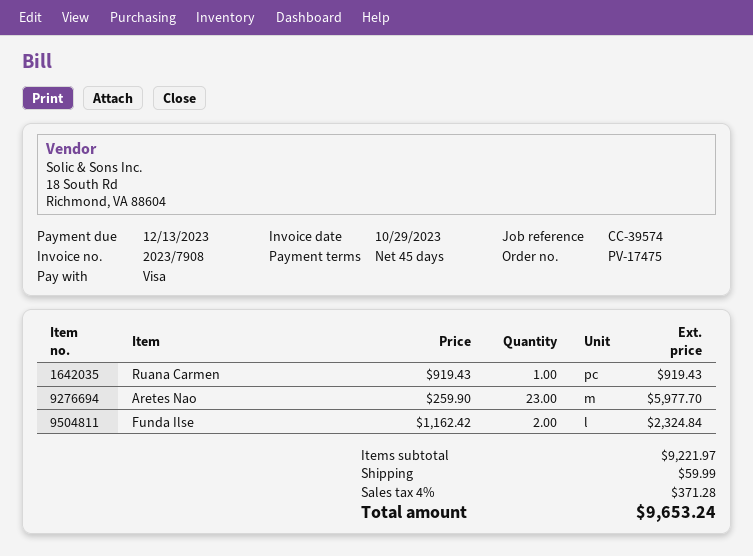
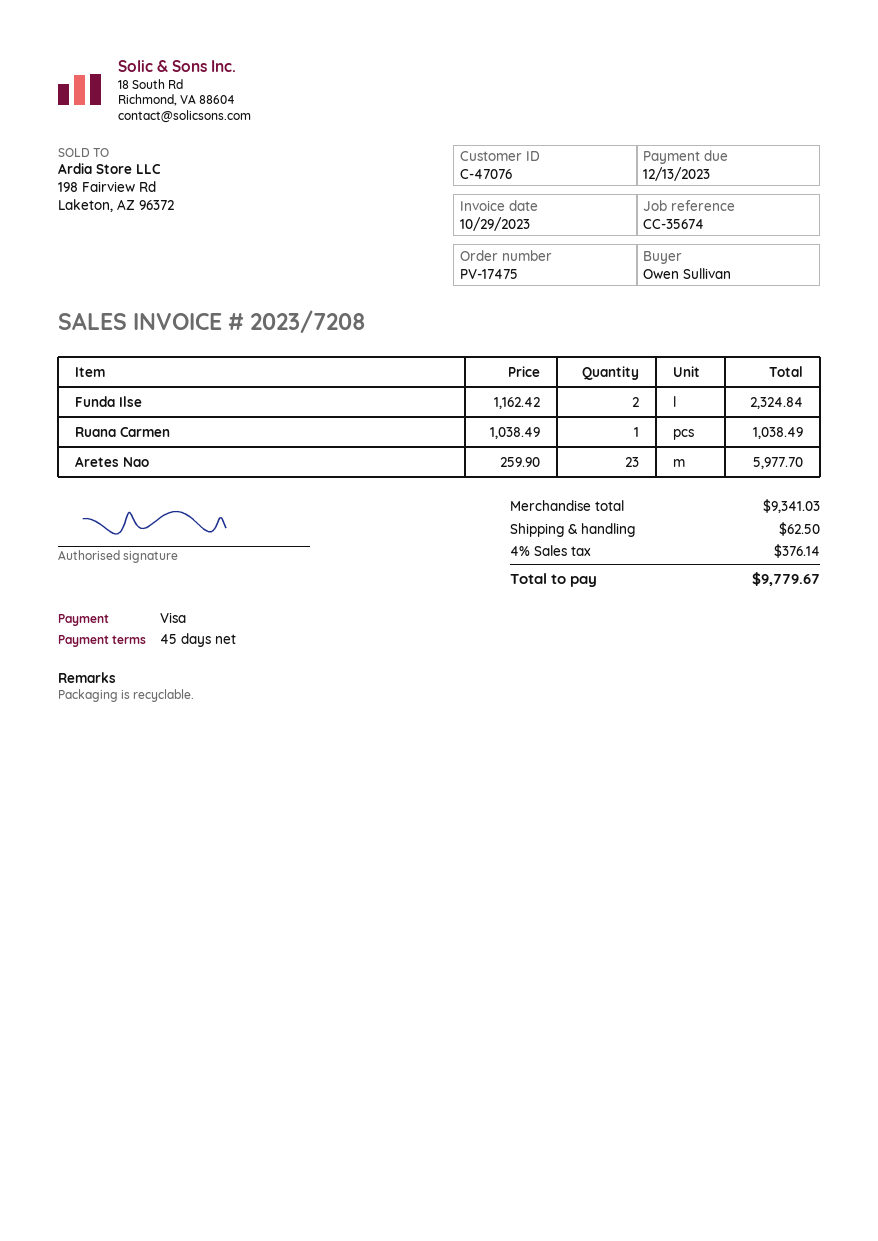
invoice number: 2023/7908 -> 2023/7208
reference: CC-39574 -> CC-35674
Ruana Carmen: 1 x 919.43 = 919.43 -> 1 x 1038.49 = 1038.49
subtotal: 9221.97 -> 9341.03
shipping: 59.99 -> 62.50
tax: 4% = 371.28 -> 4% = 376.14
total: 9653.24 -> 9779.67

